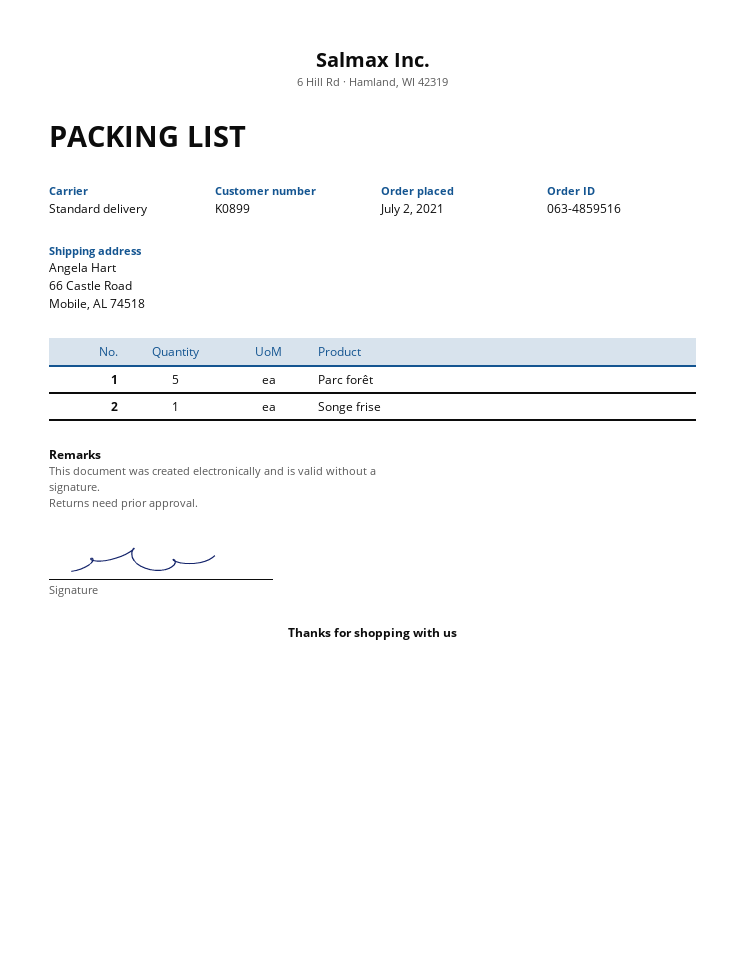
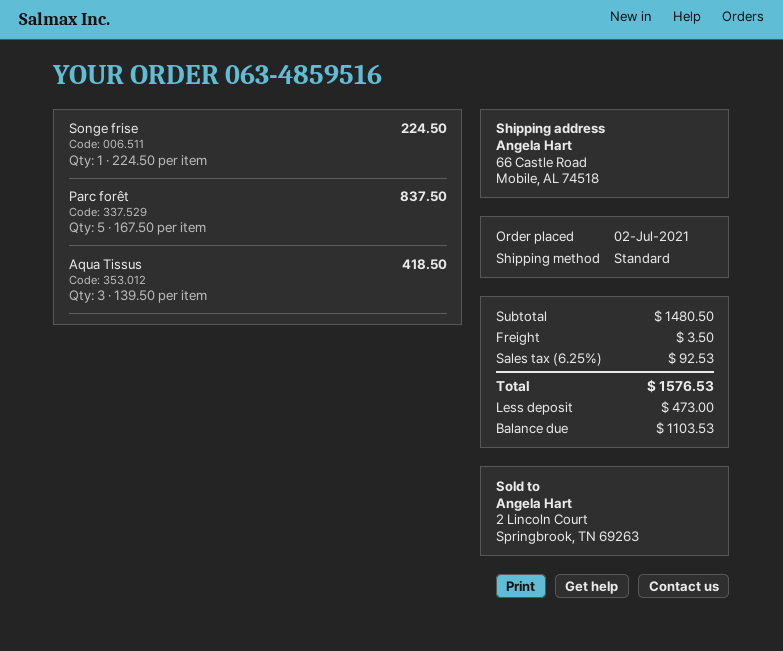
Aqua Tissus: none -> 3

